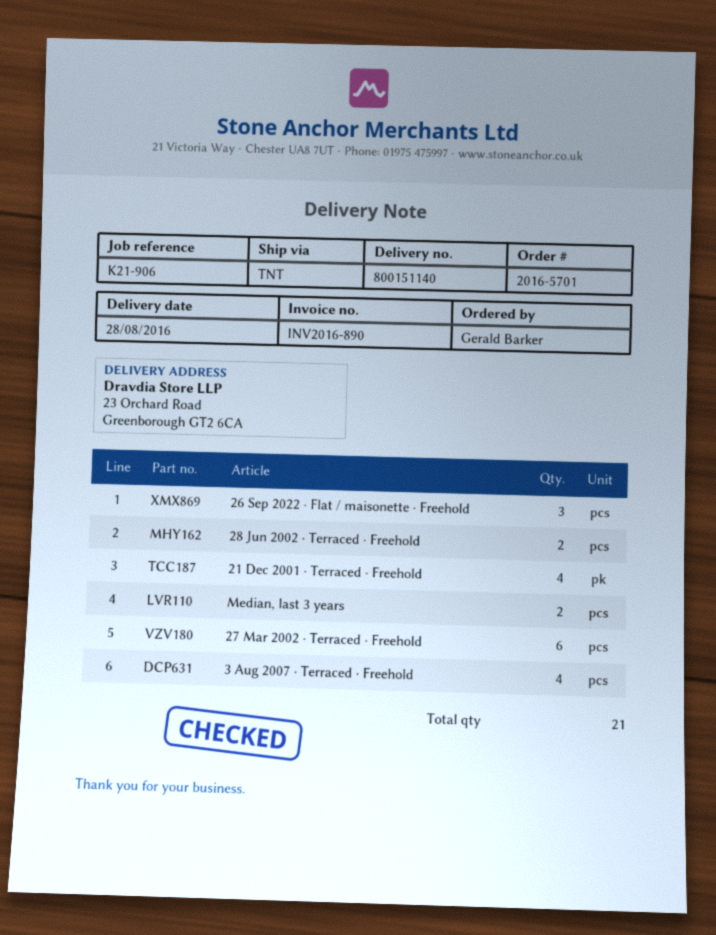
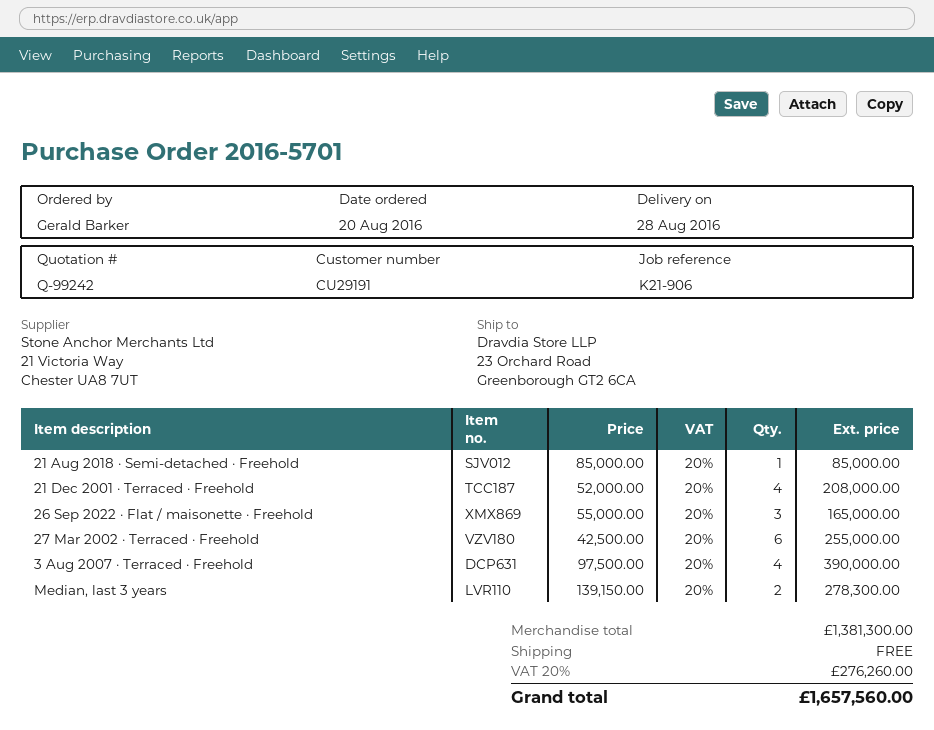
28 Jun 2002 · Terraced · Freehold: 2 -> none
21 Aug 2018 · Semi-detached · Freehold: none -> 1

